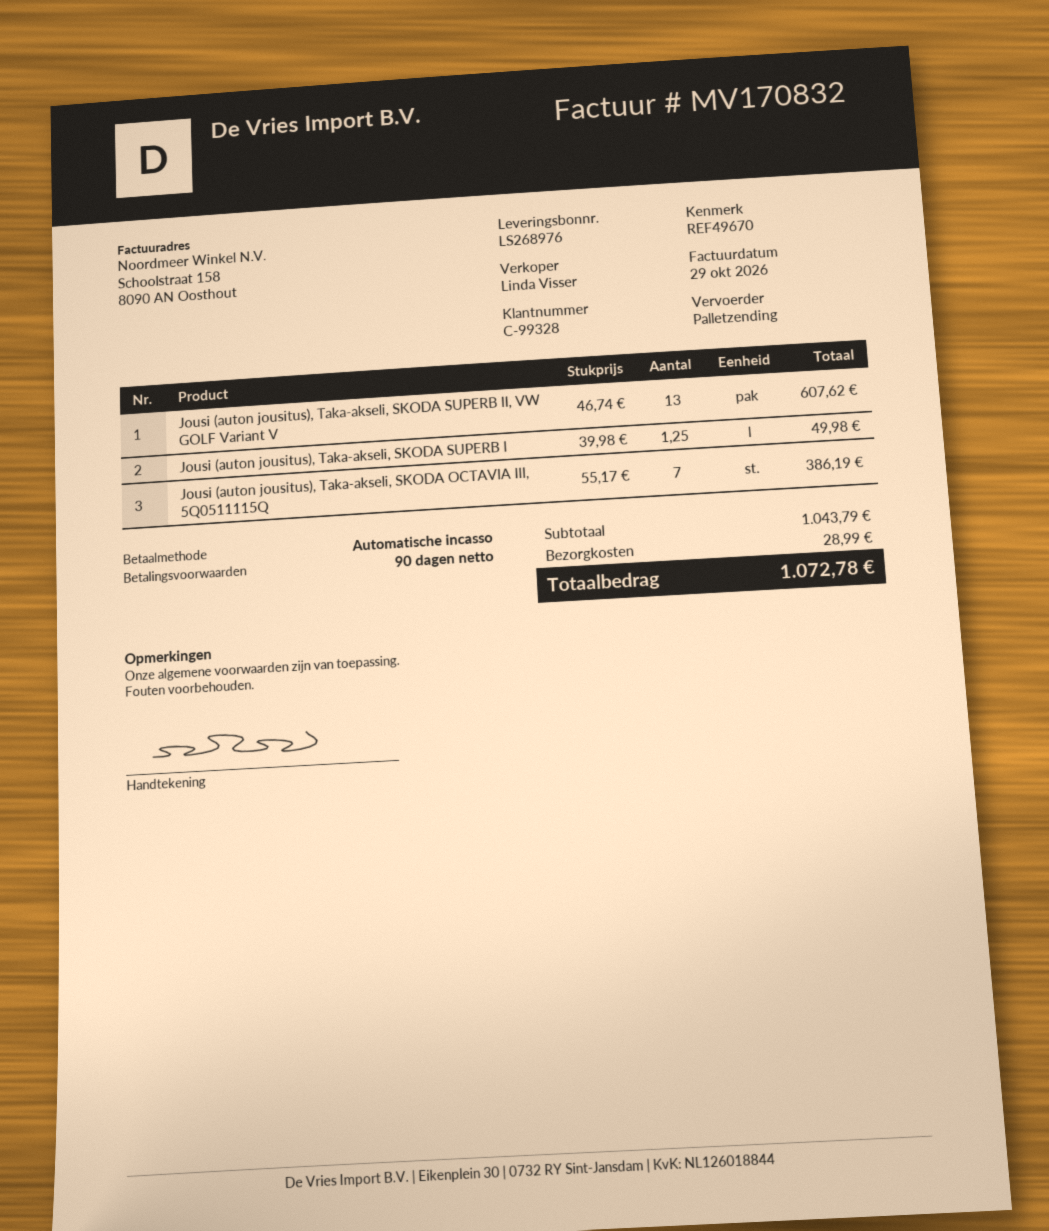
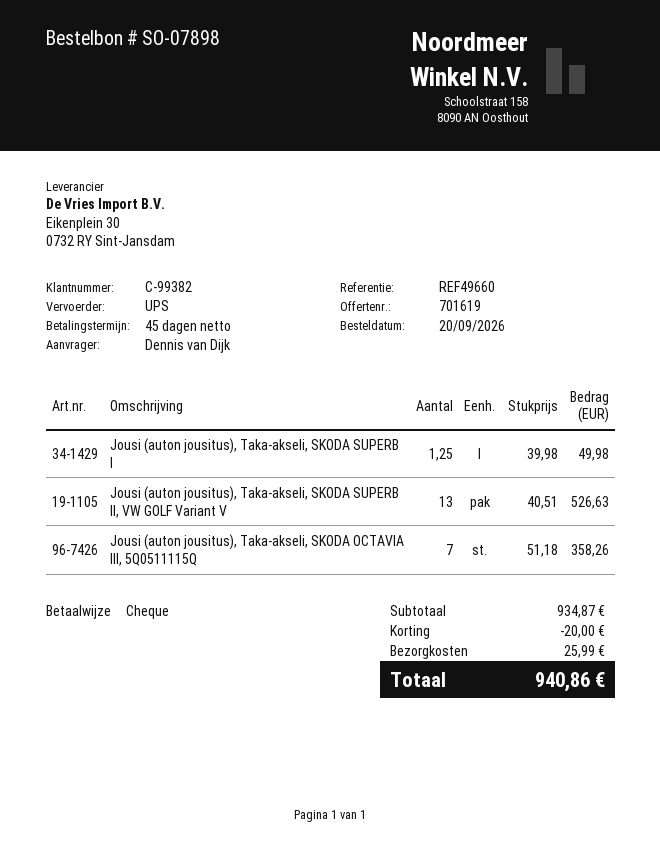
payment terms: 90 days -> 45 days
customer number: C-99328 -> C-99382
reference: REF49670 -> REF49660
payment method: direct debit -> cheque
shipping method: pallet freight -> UPS
Jousi (auton jousitus), Taka-akseli, SKODA SUPERB II, VW GOLF Variant V: 13 x 46.74 = 607.62 -> 13 x 40.51 = 526.63
Jousi (auton jousitus), Taka-akseli, SKODA OCTAVIA III, 5Q0511115Q: 7 x 55.17 = 386.19 -> 7 x 51.18 = 358.26
subtotal: 1043.79 -> 934.87
discount: none -> 20.00
shipping: 28.99 -> 25.99
total: 1072.78 -> 940.86

